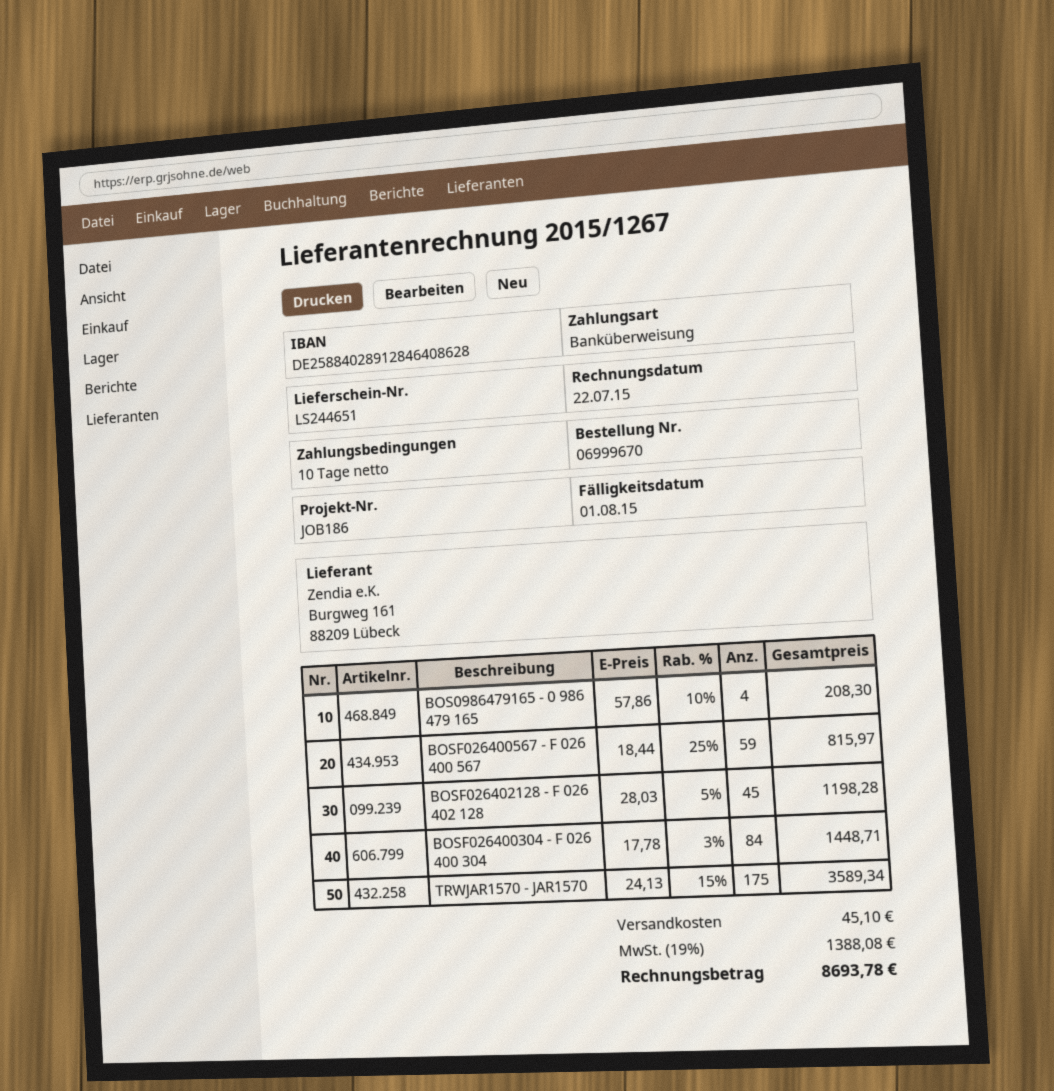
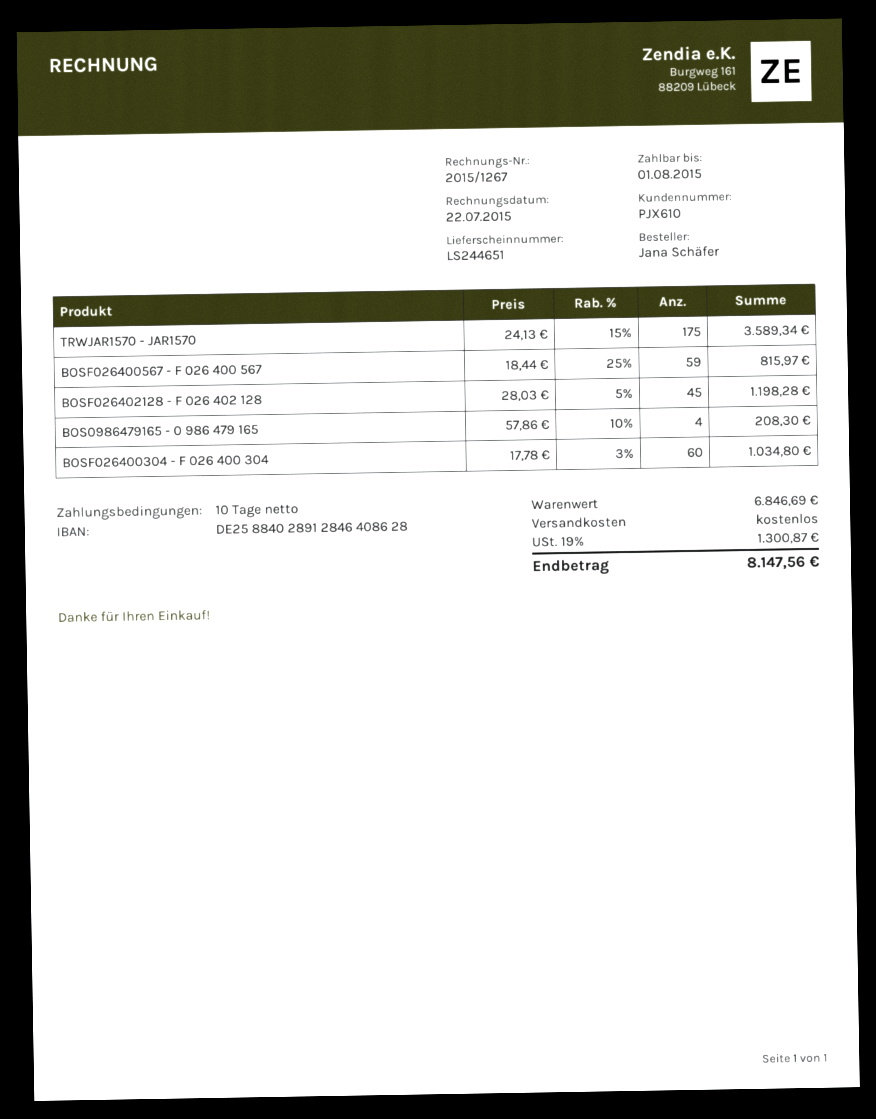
BOSF026400304 - F 026 400 304: 84 x 17.78 - 3% = 1448.71 -> 60 x 17.78 - 3% = 1034.80
shipping: 45.10 -> 0.00
tax: 19% = 1388.08 -> 19% = 1300.87
total: 8693.78 -> 8147.56

